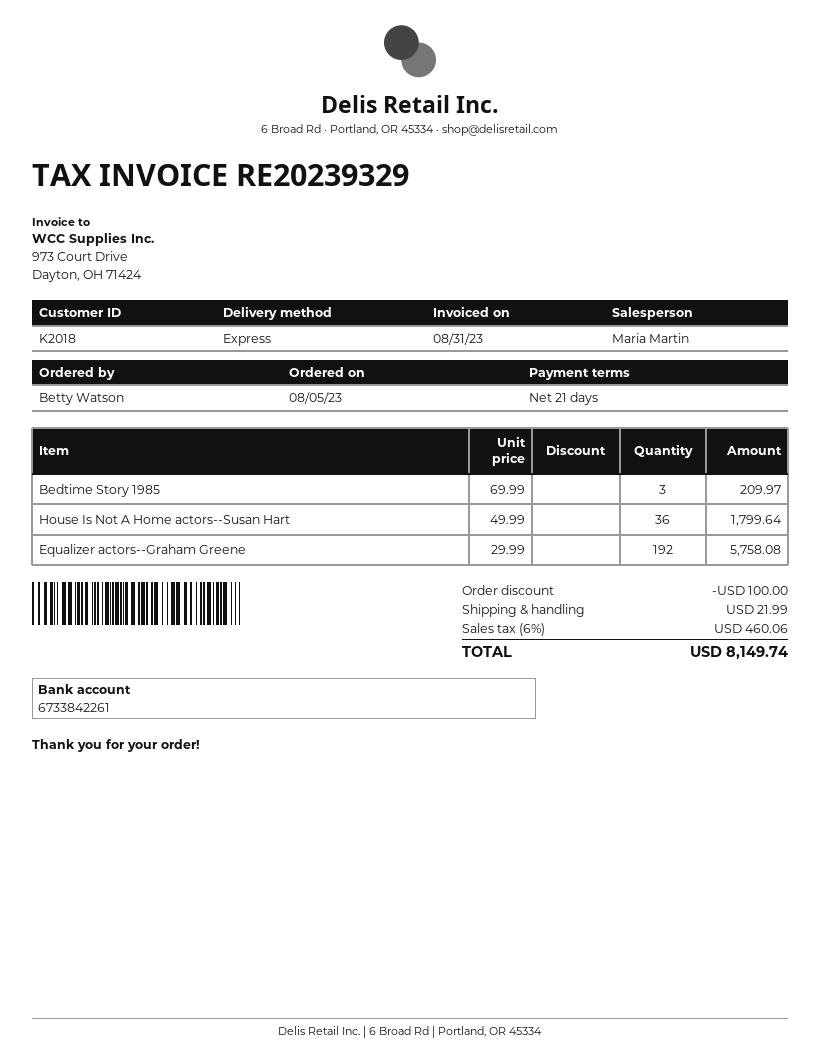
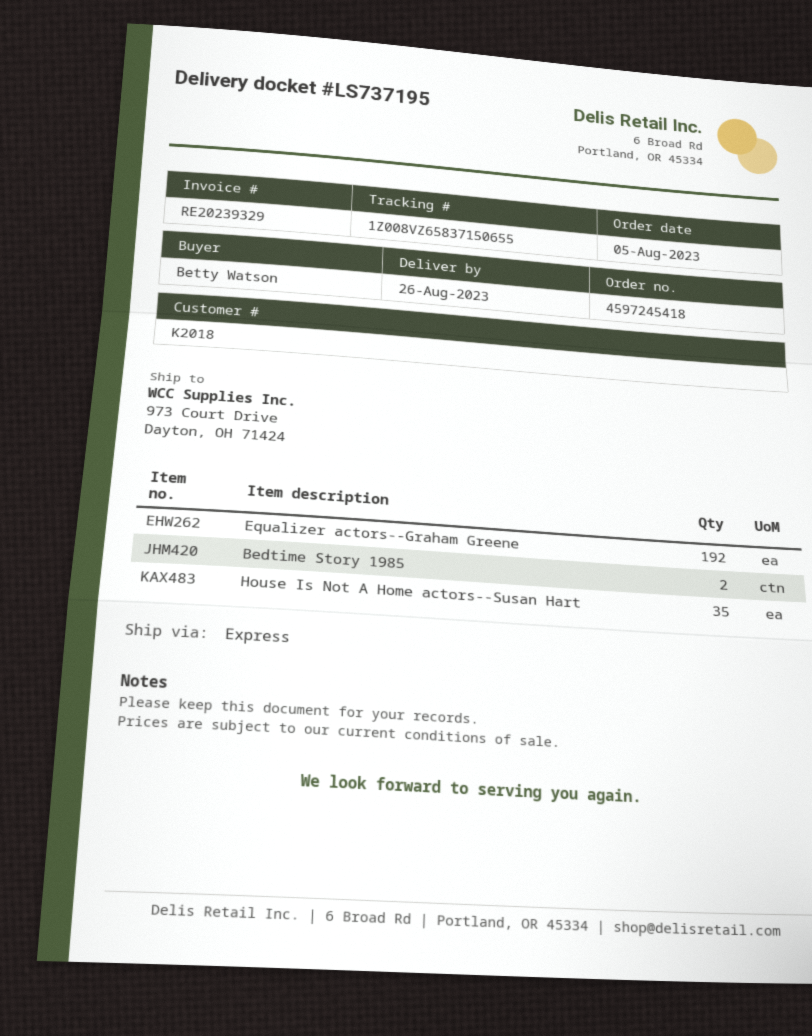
Bedtime Story 1985: 3 -> 2
House Is Not A Home actors--Susan Hart: 36 -> 35

